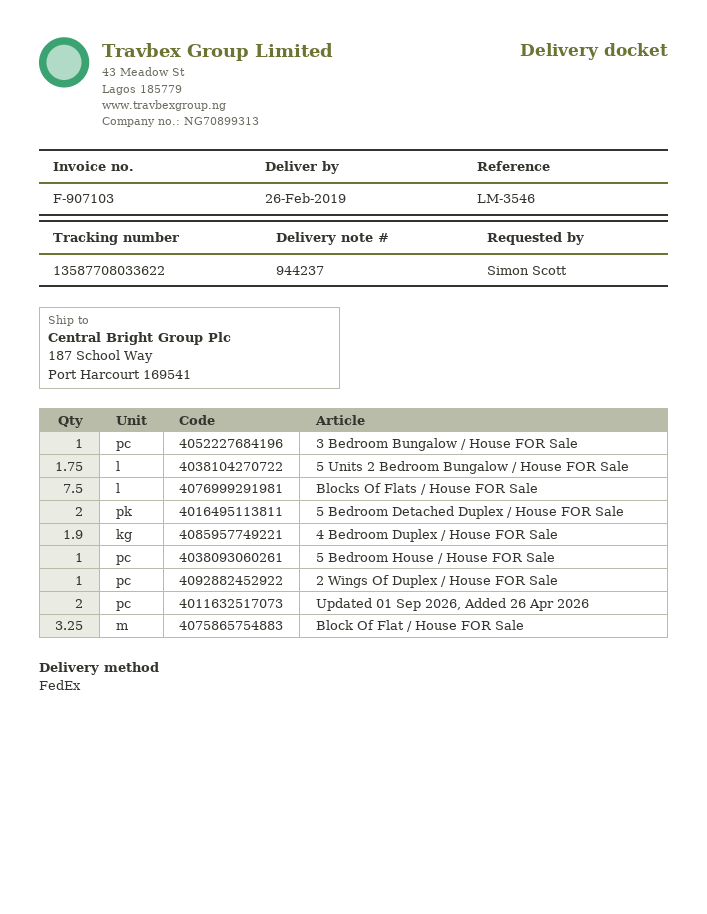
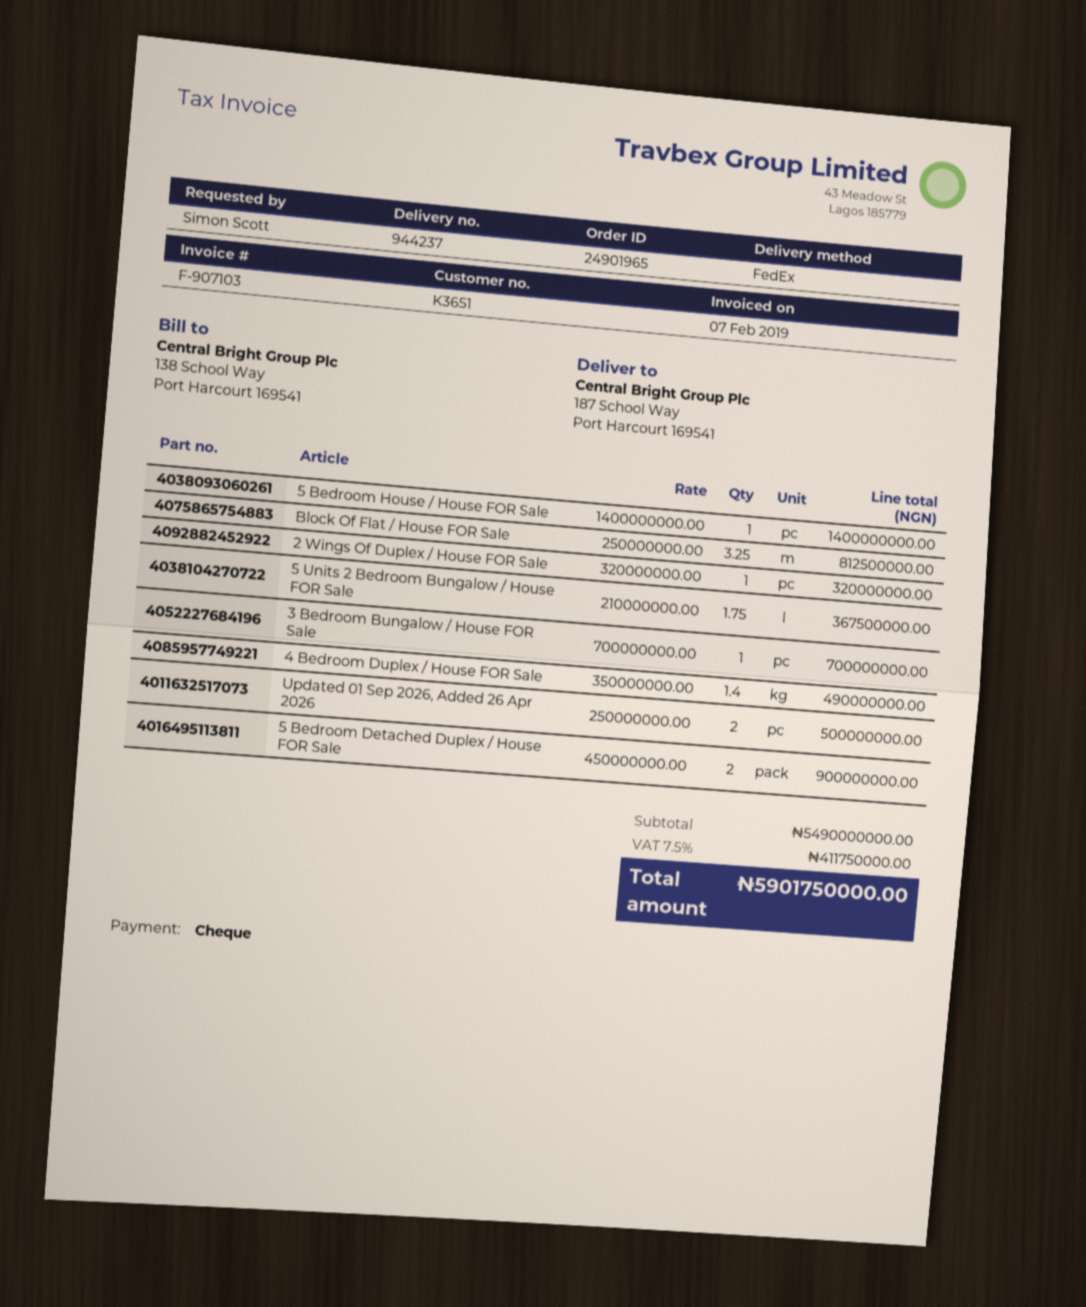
Blocks Of Flats / House FOR Sale: 7.5 -> none
4 Bedroom Duplex / House FOR Sale: 1.9 -> 1.4

